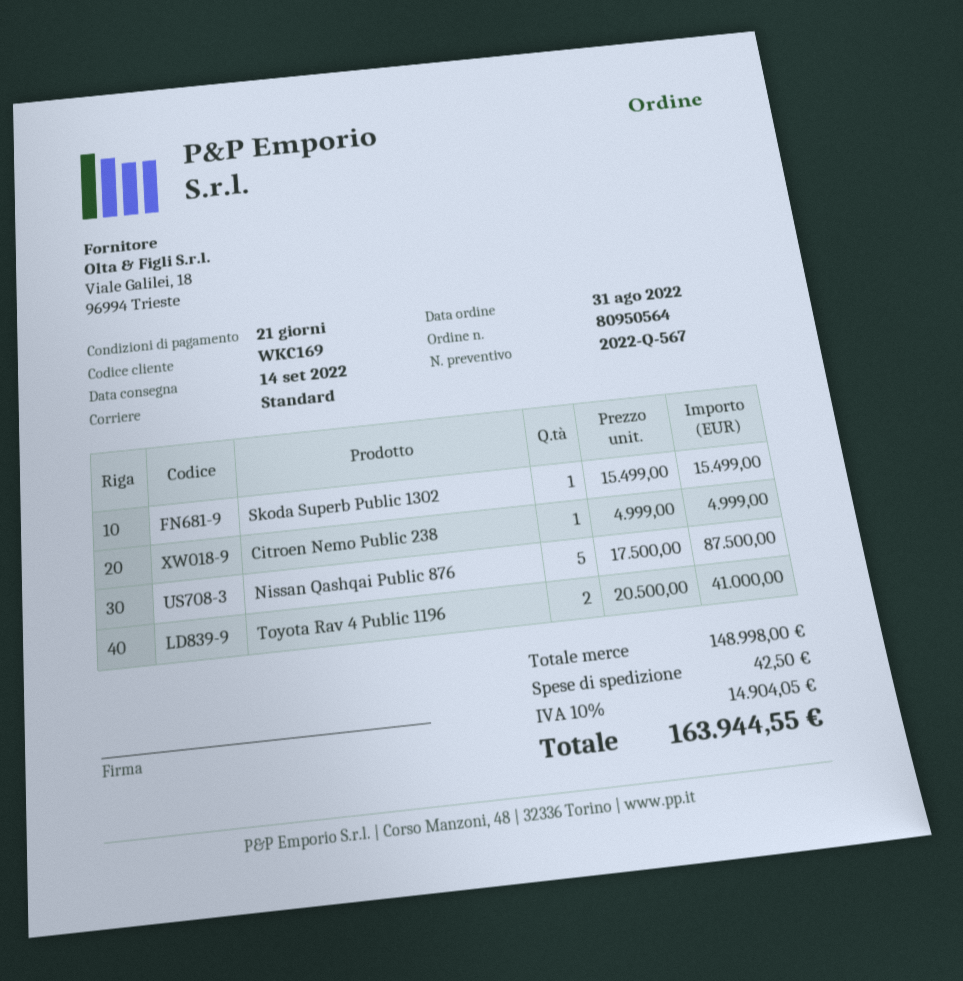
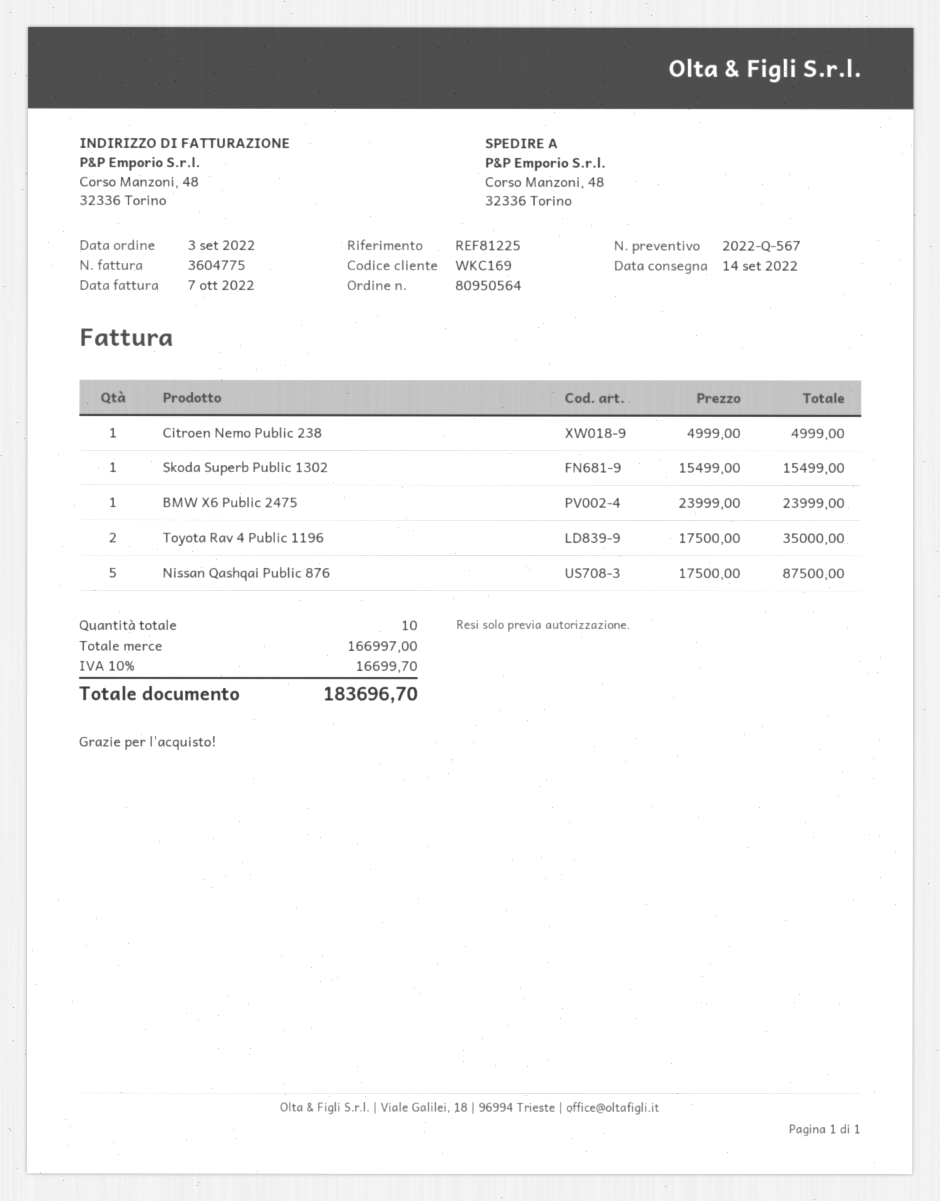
order date: 2022-08-31 -> 2022-09-03
Toyota Rav 4 Public 1196: 2 x 20500.00 = 41000.00 -> 2 x 17500.00 = 35000.00
BMW X6 Public 2475: none -> 1 x 23999.00 = 23999.00
subtotal: 148998.00 -> 166997.00
shipping: 42.50 -> none
tax: 10% = 14904.05 -> 10% = 16699.70
total: 163944.55 -> 183696.70

